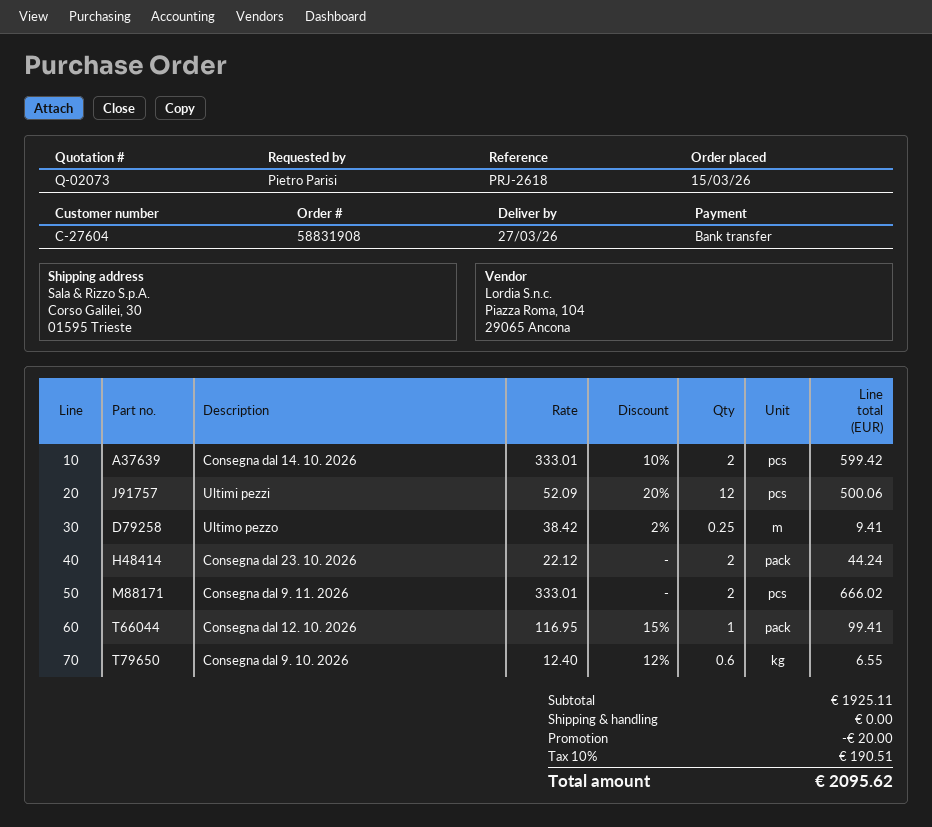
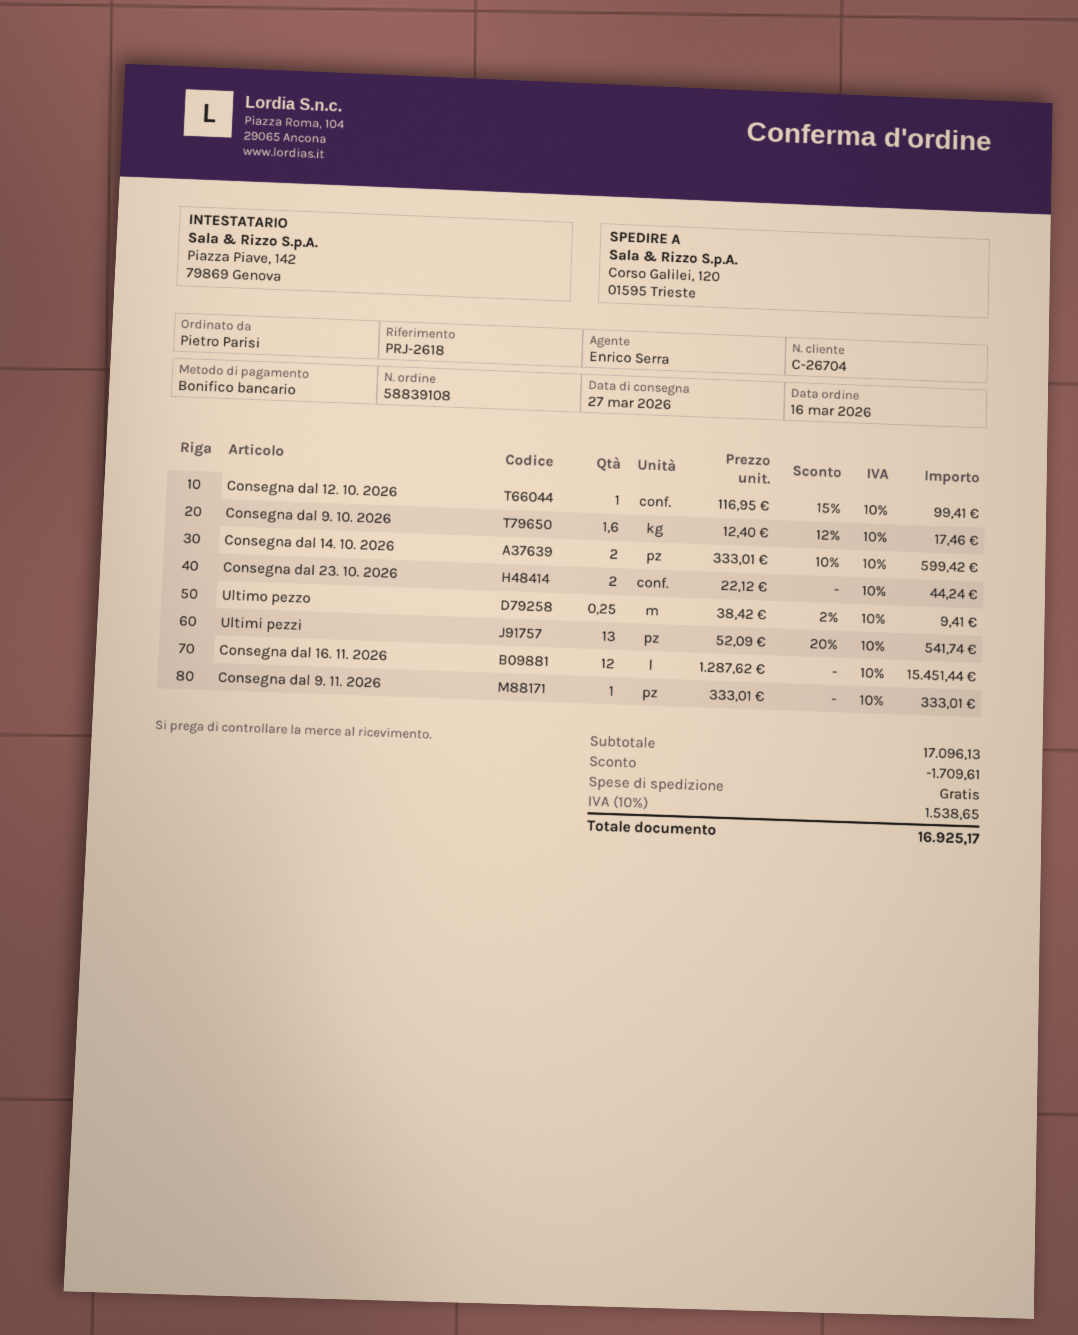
order number: 58831908 -> 58839108
order date: 2026-03-15 -> 2026-03-16
customer number: C-27604 -> C-26704
ship to: Corso Galilei, 30, 01595 Trieste -> Corso Galilei, 120, 01595 Trieste
Ultimi pezzi: 12 x 52.09 - 20% = 500.06 -> 13 x 52.09 - 20% = 541.74
Consegna dal 9. 11. 2026: 2 x 333.01 = 666.02 -> 1 x 333.01 = 333.01
Consegna dal 9. 10. 2026: 0.6 x 12.40 - 12% = 6.55 -> 1.6 x 12.40 - 12% = 17.46
Consegna dal 16. 11. 2026: none -> 12 x 1287.62 = 15451.44
subtotal: 1925.11 -> 17096.13
discount: 20.00 -> 1709.61
tax: 10% = 190.51 -> 10% = 1538.65
total: 2095.62 -> 16925.17

